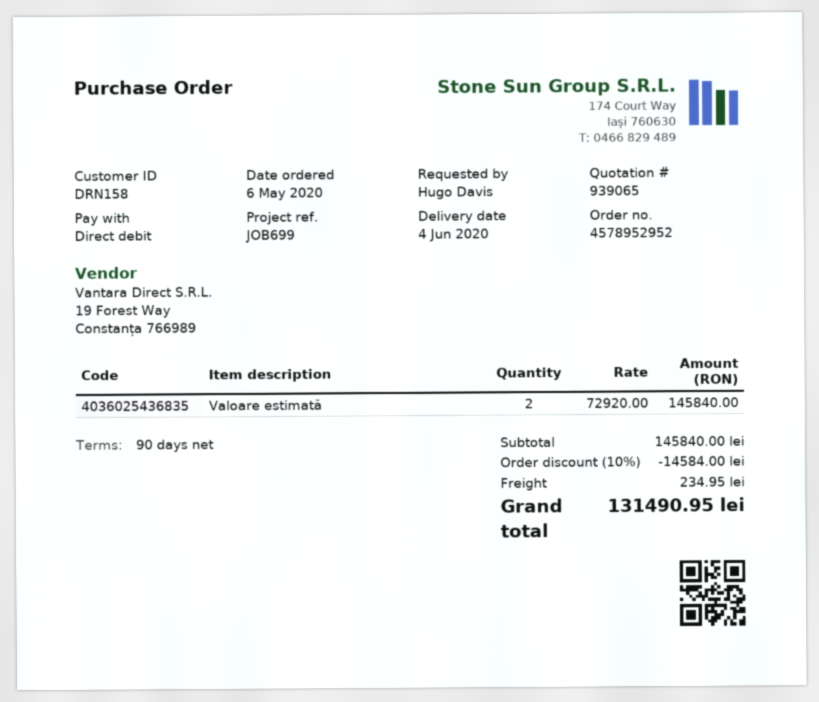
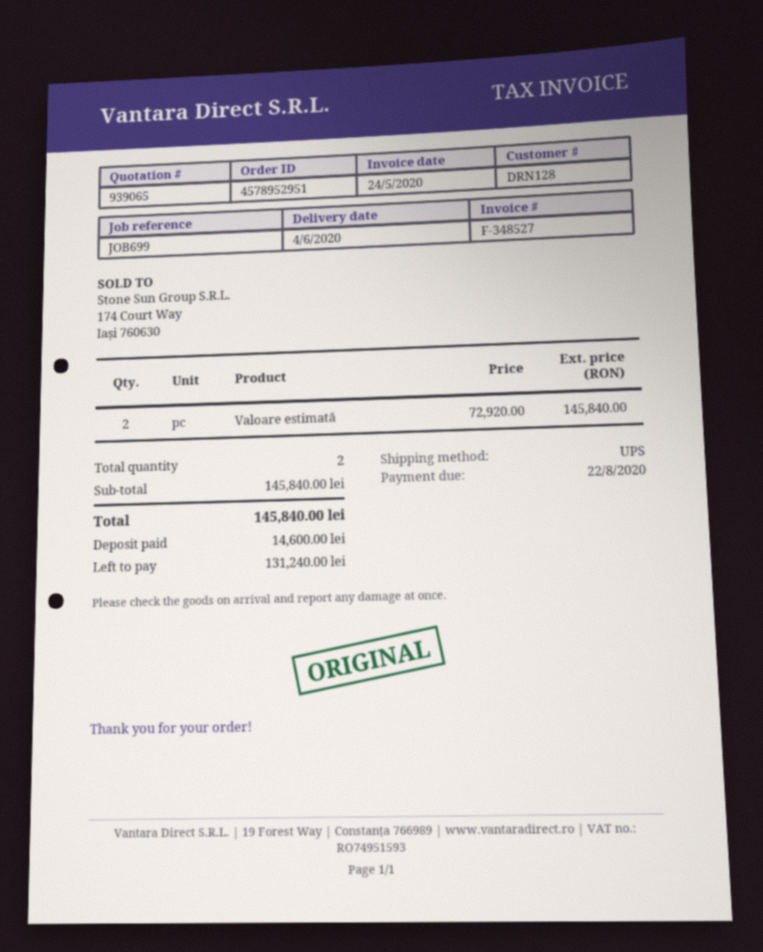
order number: 4578952952 -> 4578952951
customer number: DRN158 -> DRN128
discount: 10% = 14584.00 -> none
shipping: 234.95 -> none
total: 131490.95 -> 145840.00

